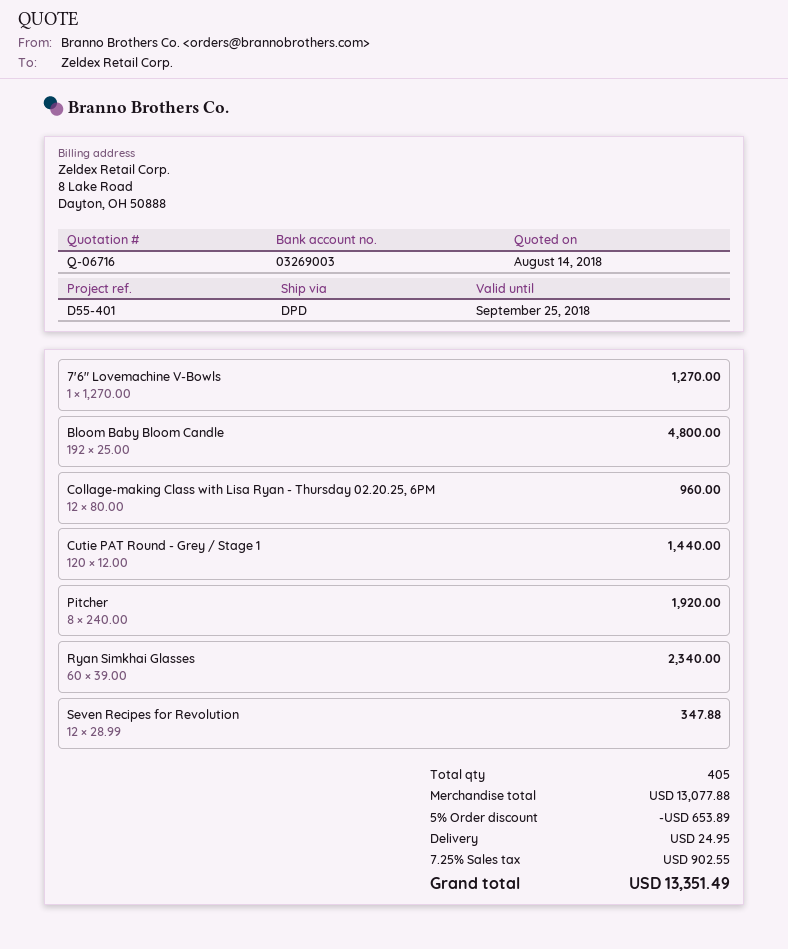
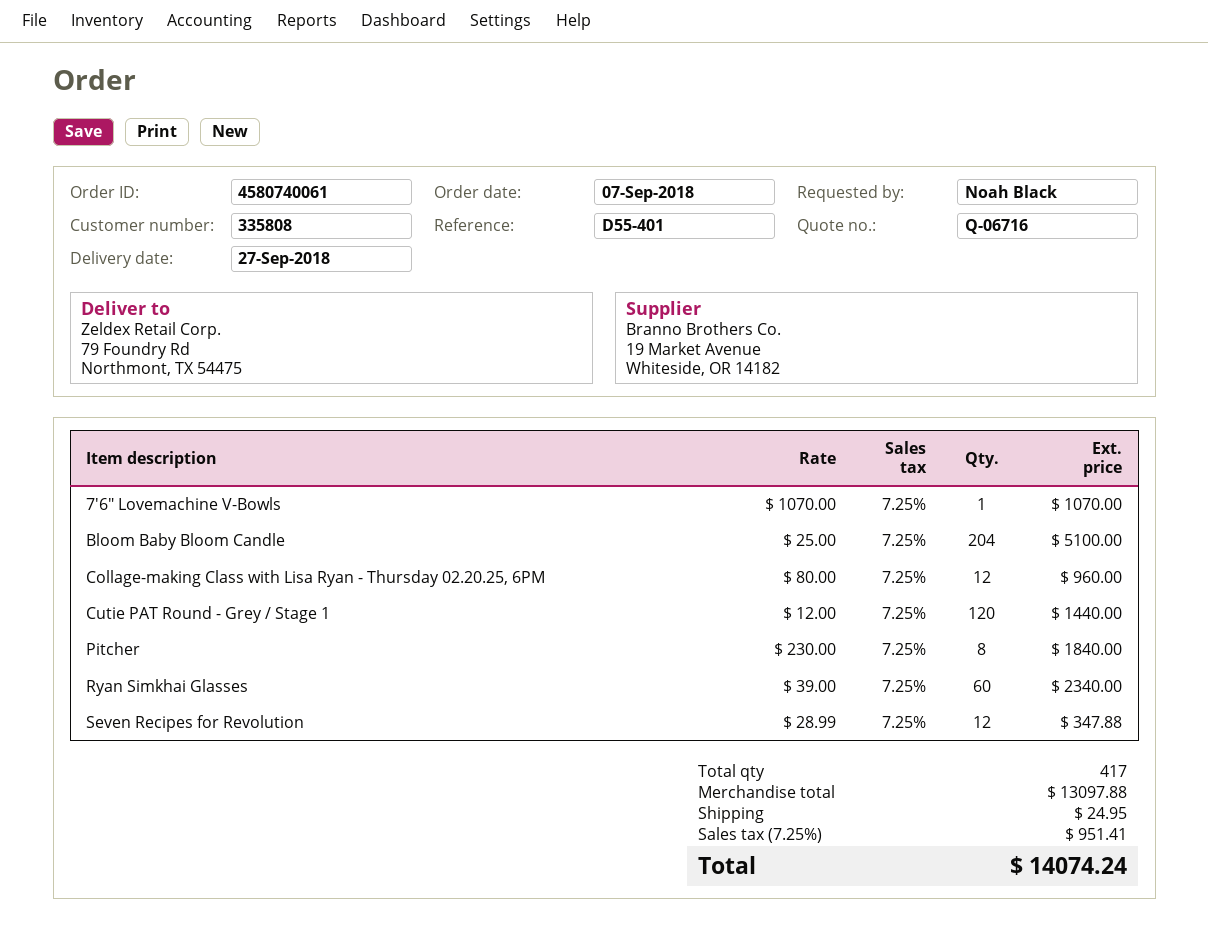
7'6" Lovemachine V-Bowls: 1 x 1270.00 = 1270.00 -> 1 x 1070.00 = 1070.00
Bloom Baby Bloom Candle: 192 x 25.00 = 4800.00 -> 204 x 25.00 = 5100.00
Pitcher: 8 x 240.00 = 1920.00 -> 8 x 230.00 = 1840.00
total quantity: 405 -> 417
subtotal: 13077.88 -> 13097.88
discount: 5% = 653.89 -> none
tax: 7.25% = 902.55 -> 7.25% = 951.41
total: 13351.49 -> 14074.24

